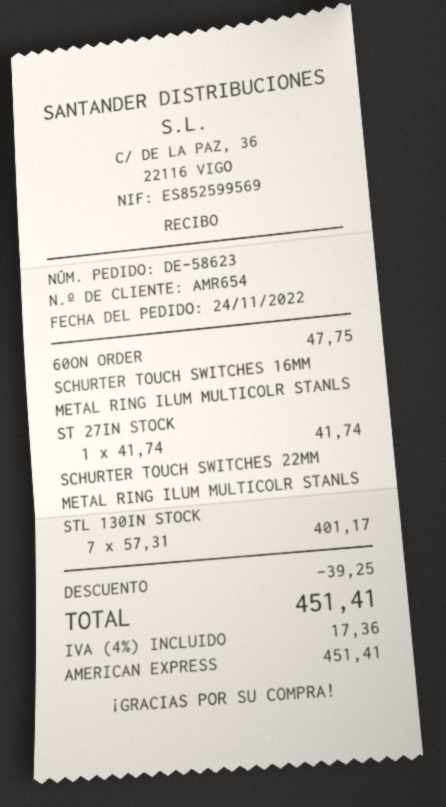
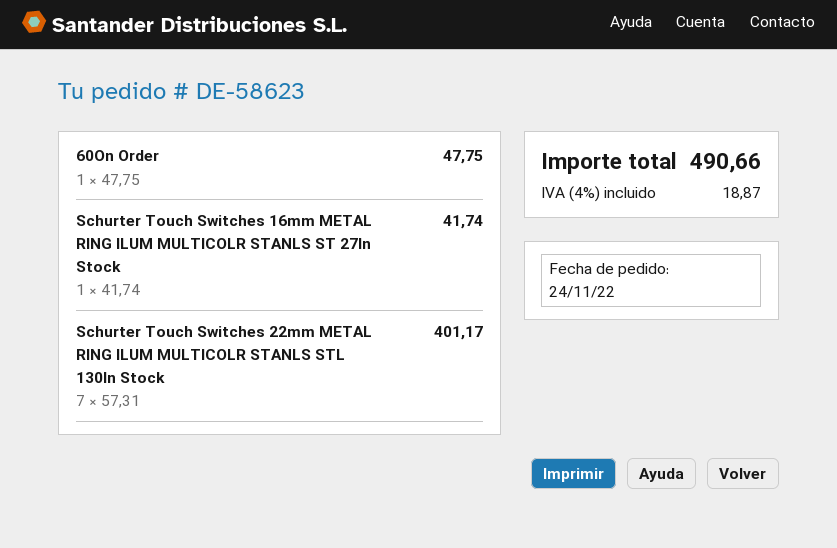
discount: 39.25 -> none
tax: 4% = 17.36 -> 4% = 18.87
total: 451.41 -> 490.66

